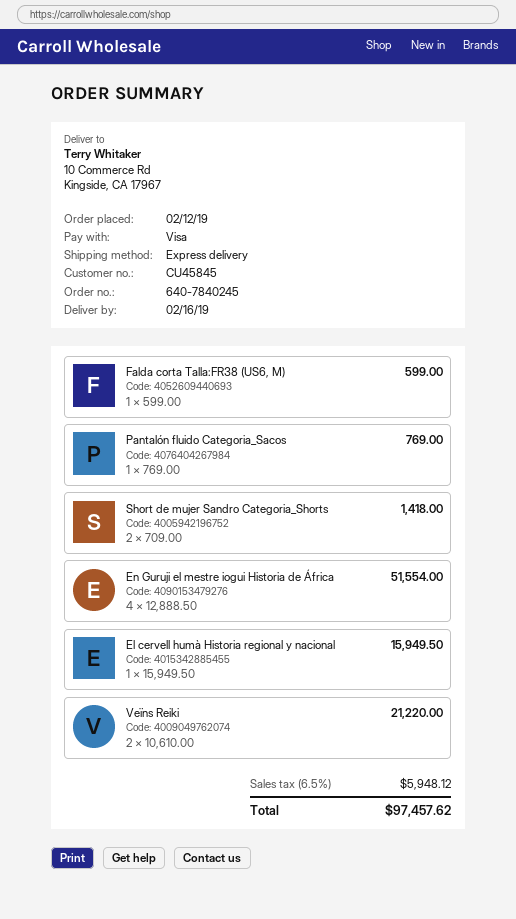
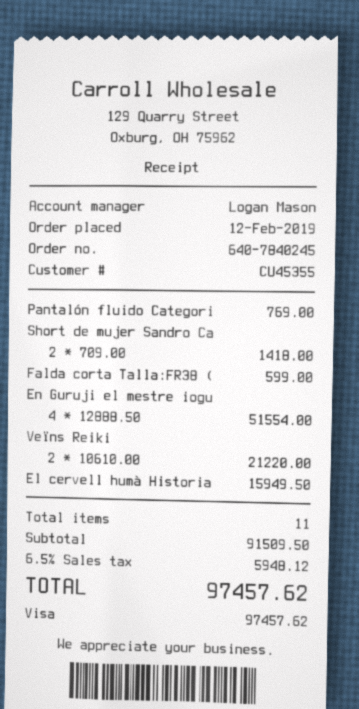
customer number: CU45845 -> CU45355

